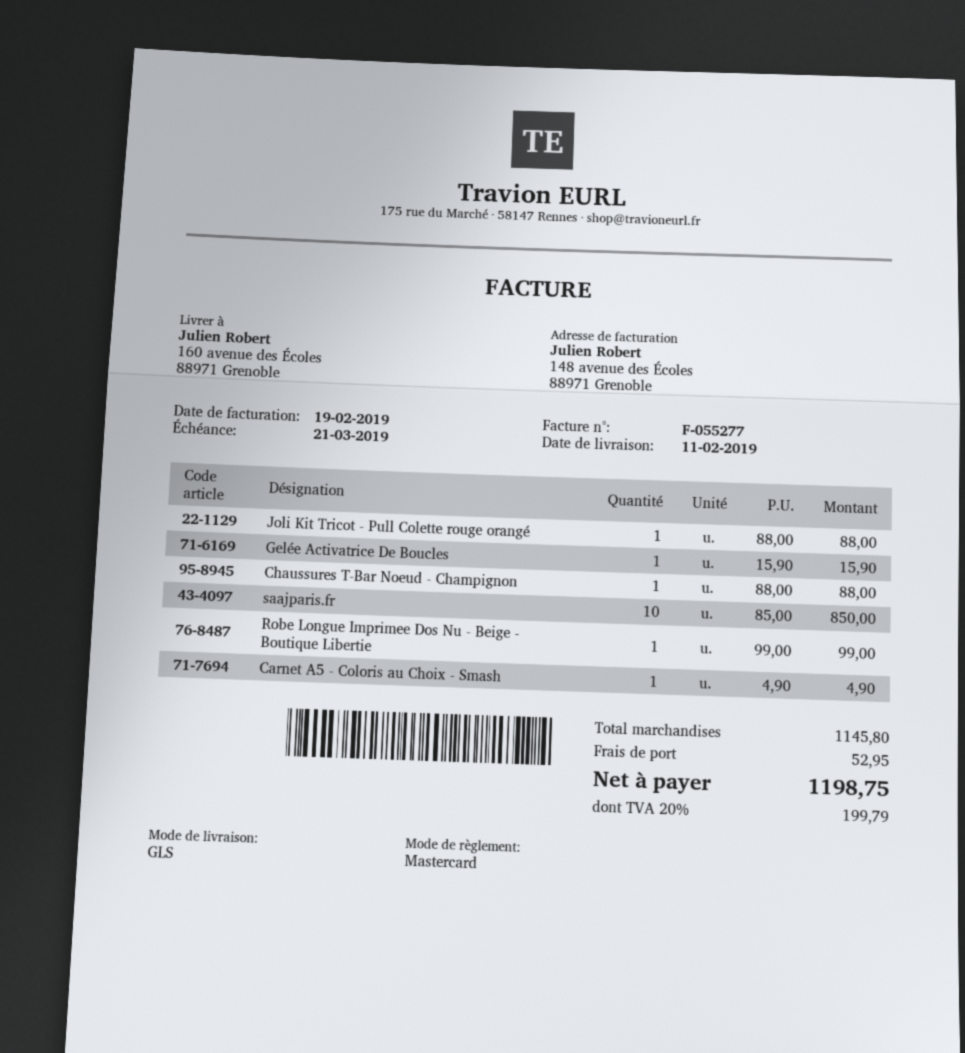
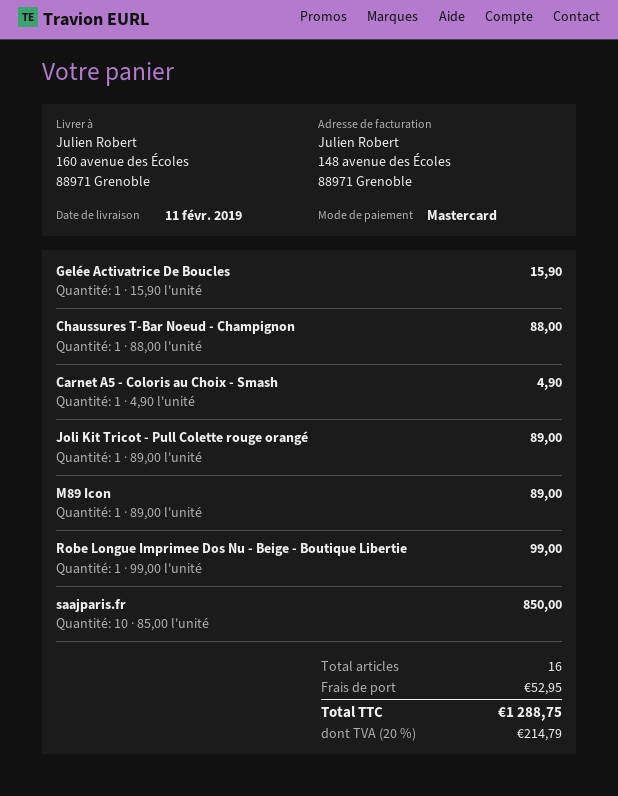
Joli Kit Tricot - Pull Colette rouge orangé: 1 x 88.00 = 88.00 -> 1 x 89.00 = 89.00
M89 Icon: none -> 1 x 89.00 = 89.00
tax: 20% = 199.79 -> 20% = 214.79
total: 1198.75 -> 1288.75

